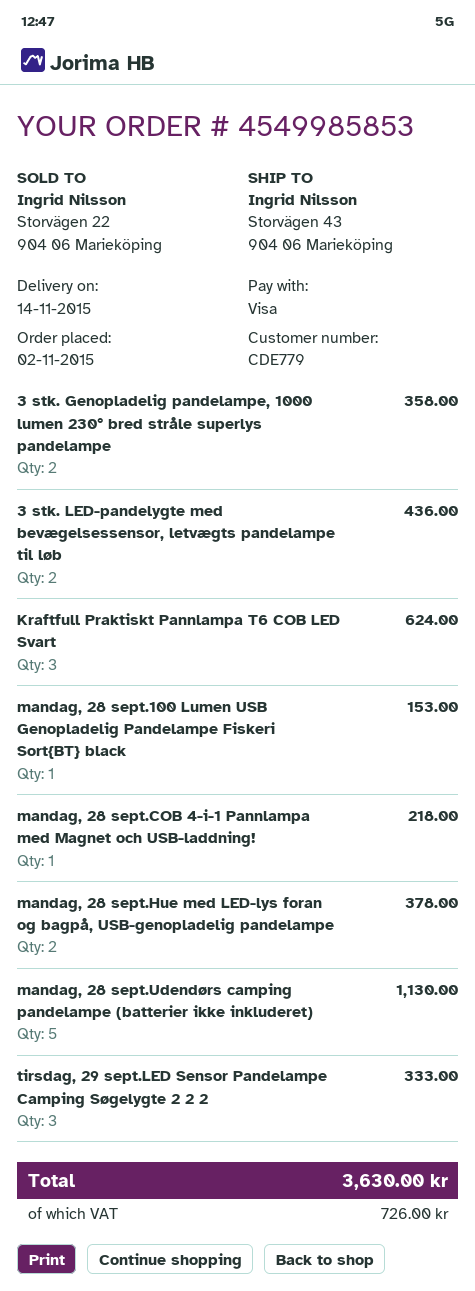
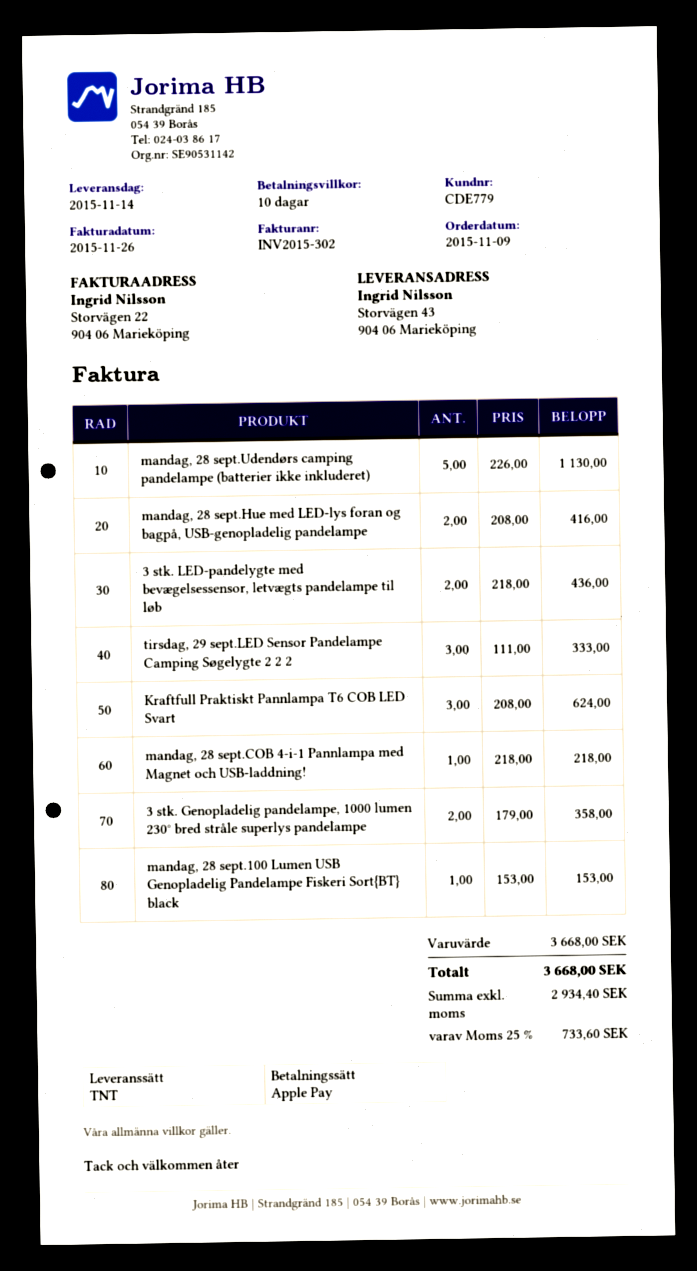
order date: 2015-11-02 -> 2015-11-09
payment method: Visa -> Apple Pay
mandag, 28 sept.Hue med LED-lys foran og bagpå, USB-genopladelig pandelampe: 2 for 378.00 -> 2 for 416.00
tax: 726.00 -> 733.60
total: 3630.00 -> 3668.00

